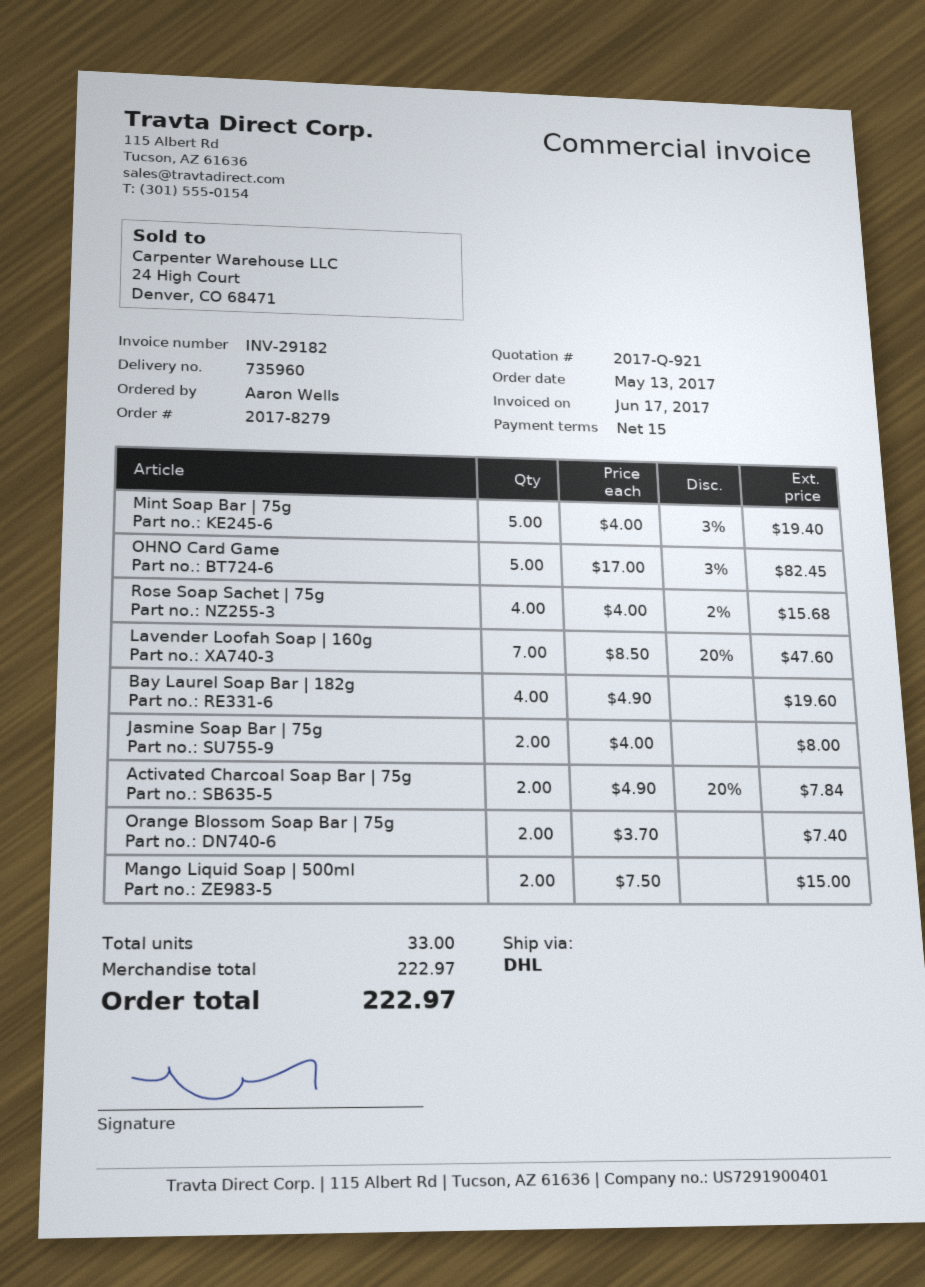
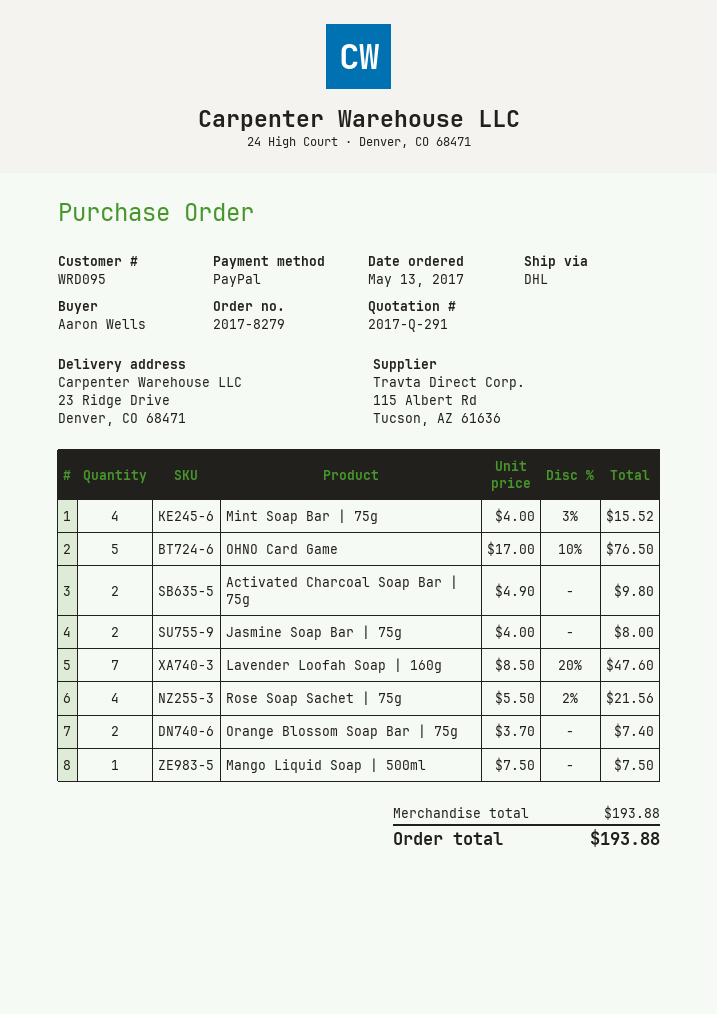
quote number: 2017-Q-921 -> 2017-Q-291
Mint Soap Bar | 75g: 5 x 4.00 - 3% = 19.40 -> 4 x 4.00 - 3% = 15.52
OHNO Card Game: 5 x 17.00 - 3% = 82.45 -> 5 x 17.00 - 10% = 76.50
Rose Soap Sachet | 75g: 4 x 4.00 - 2% = 15.68 -> 4 x 5.50 - 2% = 21.56
Bay Laurel Soap Bar | 182g: 4 x 4.90 = 19.60 -> none
Activated Charcoal Soap Bar | 75g: 2 x 4.90 - 20% = 7.84 -> 2 x 4.90 = 9.80
Mango Liquid Soap | 500ml: 2 x 7.50 = 15.00 -> 1 x 7.50 = 7.50
subtotal: 222.97 -> 193.88
total: 222.97 -> 193.88

